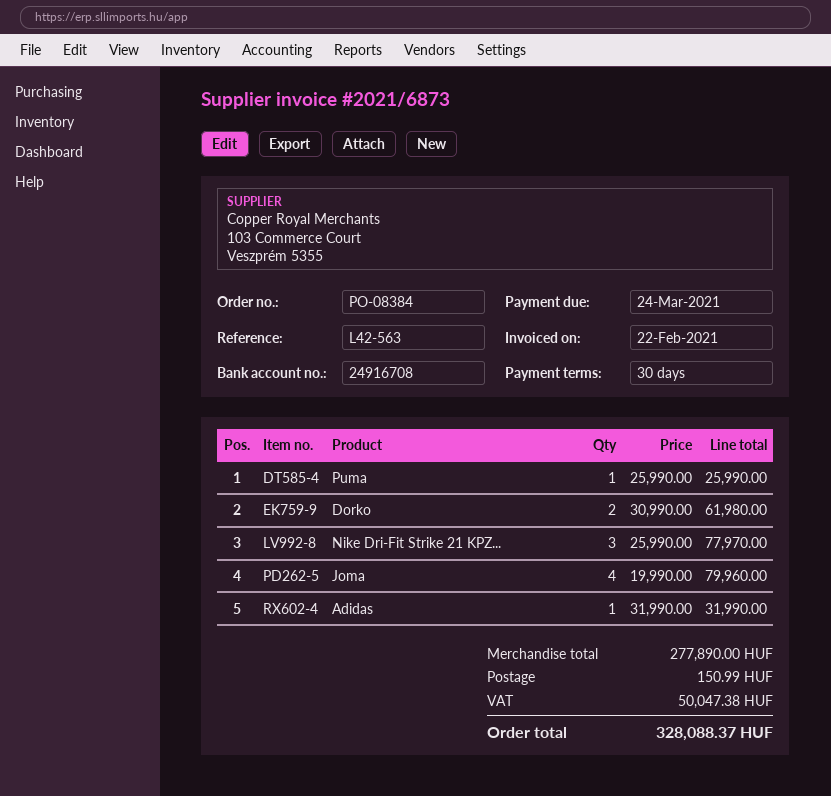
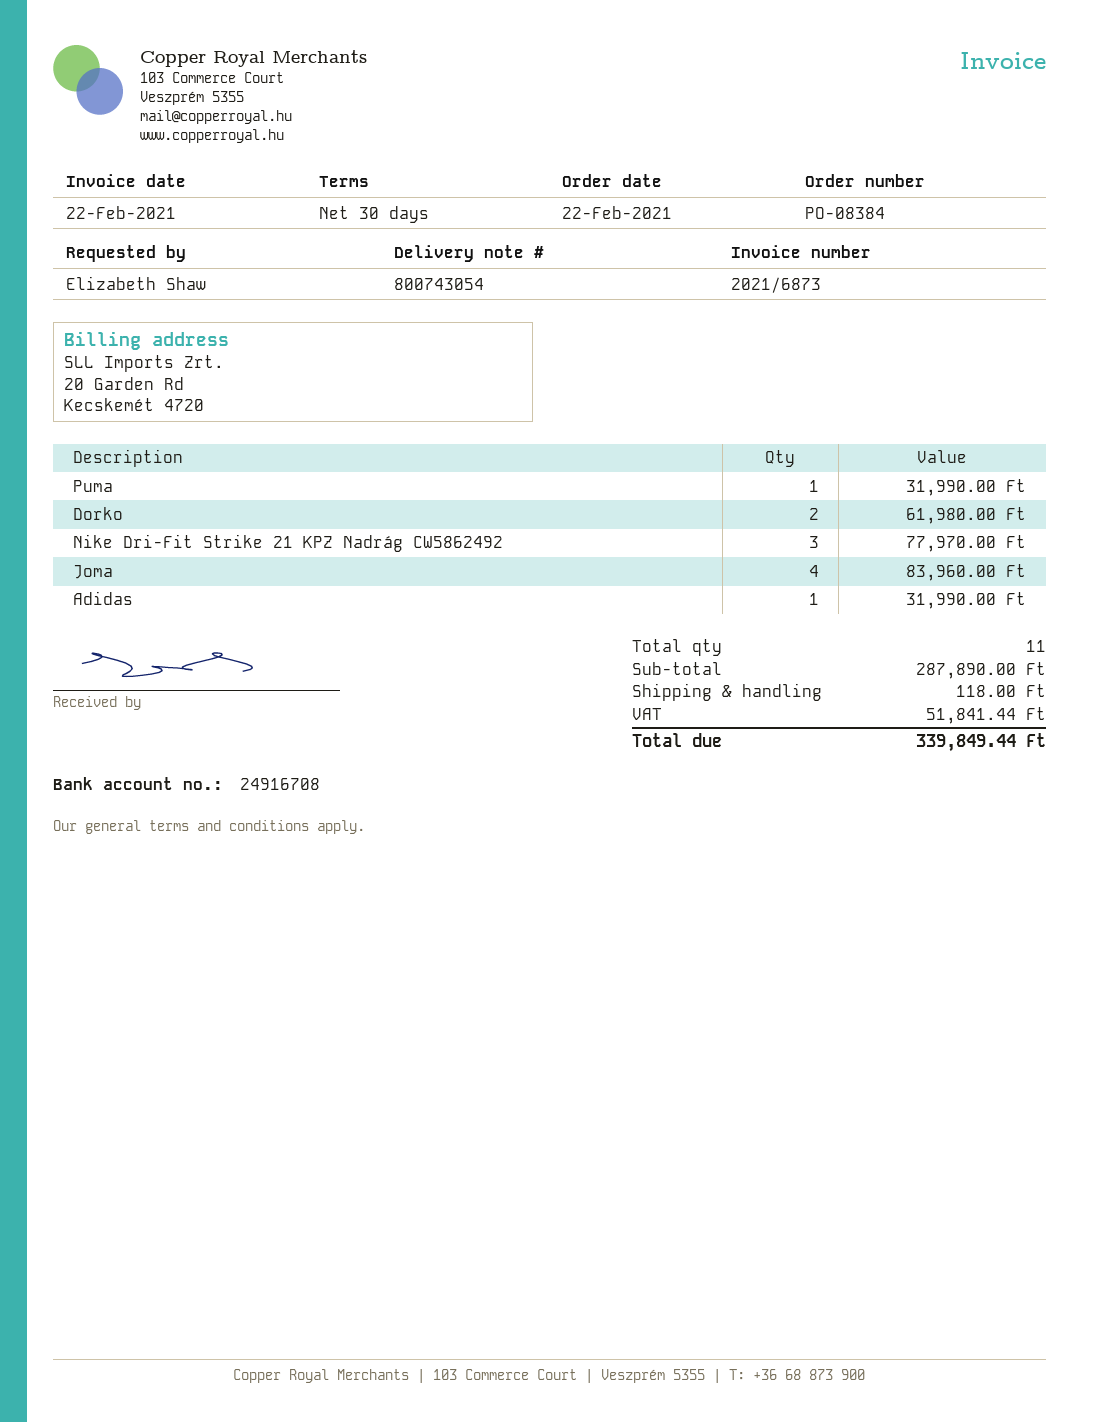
Puma: 1 for 25990.00 -> 1 for 31990.00
Joma: 4 for 79960.00 -> 4 for 83960.00
subtotal: 277890.00 -> 287890.00
shipping: 150.99 -> 118.00
tax: 50047.38 -> 51841.44
total: 328088.37 -> 339849.44

